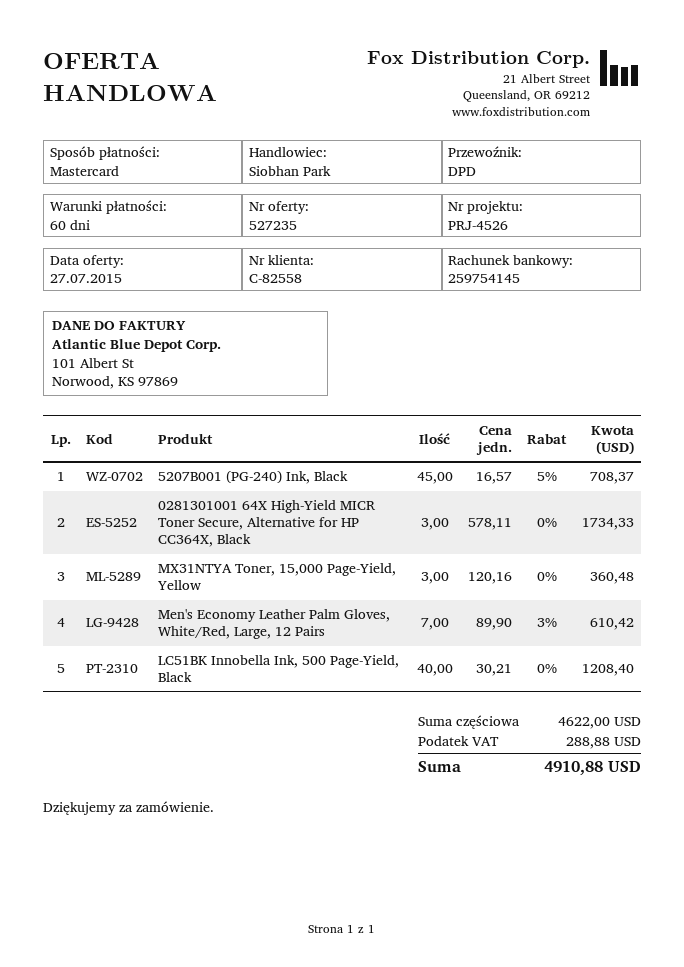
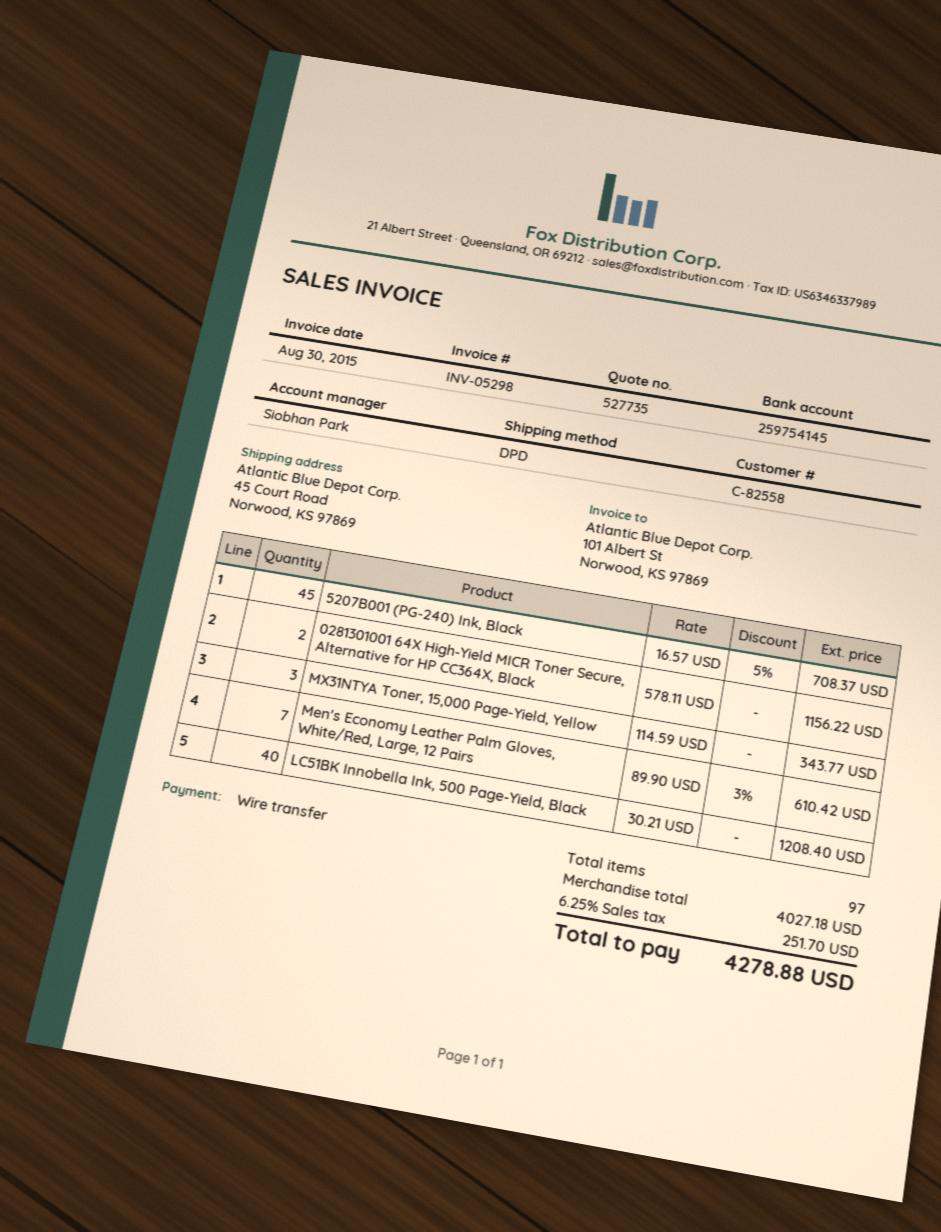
quote number: 527235 -> 527735
payment method: Mastercard -> bank transfer
0281301001 64X High-Yield MICR Toner Secure, Alternative for HP CC364X, Black: 3 x 578.11 = 1734.33 -> 2 x 578.11 = 1156.22
MX31NTYA Toner, 15,000 Page-Yield, Yellow: 3 x 120.16 = 360.48 -> 3 x 114.59 = 343.77
subtotal: 4622.00 -> 4027.18
tax: 288.88 -> 251.70
total: 4910.88 -> 4278.88

